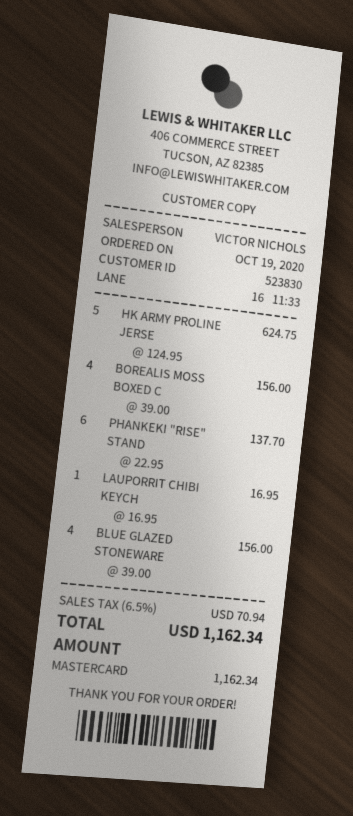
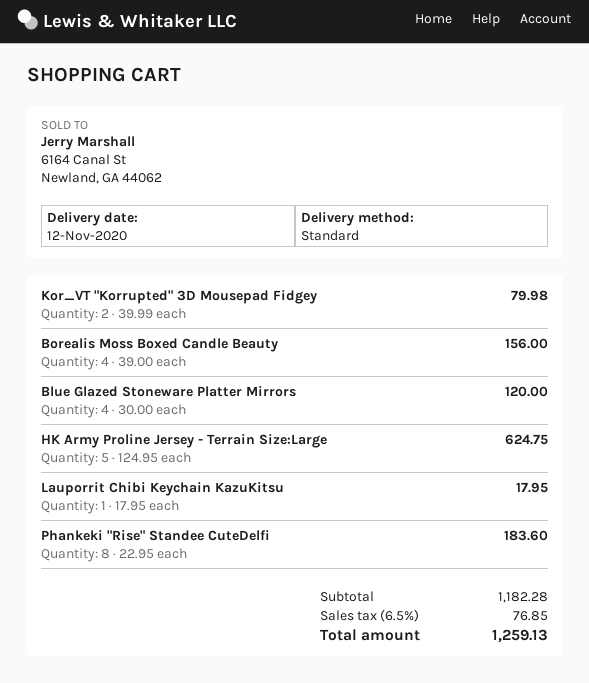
PHANKEKI "RISE" STAND: 6 x 22.95 = 137.70 -> 8 x 22.95 = 183.60
LAUPORRIT CHIBI KEYCH: 1 x 16.95 = 16.95 -> 1 x 17.95 = 17.95
BLUE GLAZED STONEWARE: 4 x 39.00 = 156.00 -> 4 x 30.00 = 120.00
Kor_VT "Korrupted" 3D Mousepad Fidgey: none -> 2 x 39.99 = 79.98
tax: 6.5% = 70.94 -> 6.5% = 76.85
total: 1162.34 -> 1259.13

